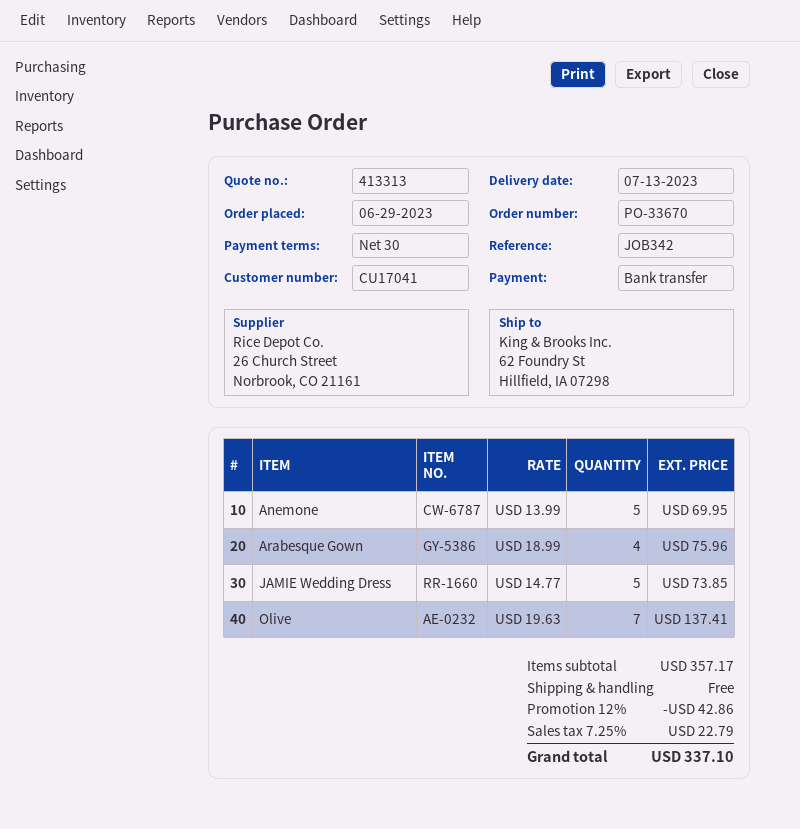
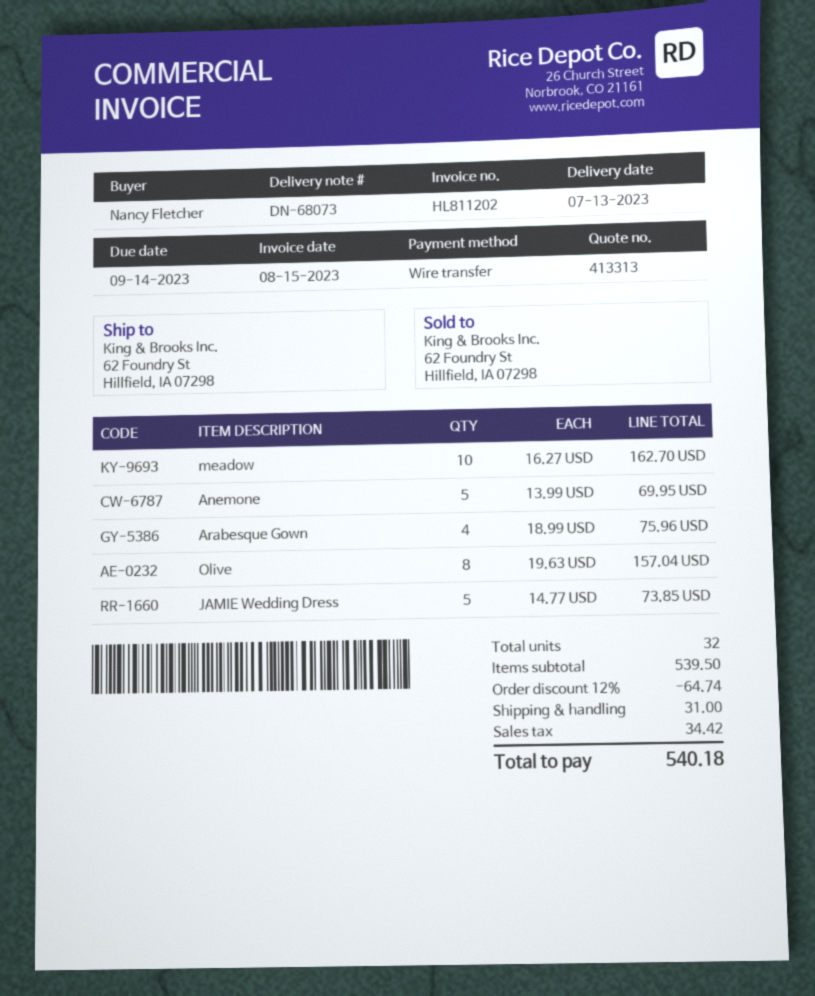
Olive: 7 x 19.63 = 137.41 -> 8 x 19.63 = 157.04
meadow: none -> 10 x 16.27 = 162.70
subtotal: 357.17 -> 539.50
discount: 12% = 42.86 -> 12% = 64.74
shipping: 0.00 -> 31.00
tax: 22.79 -> 34.42
total: 337.10 -> 540.18

